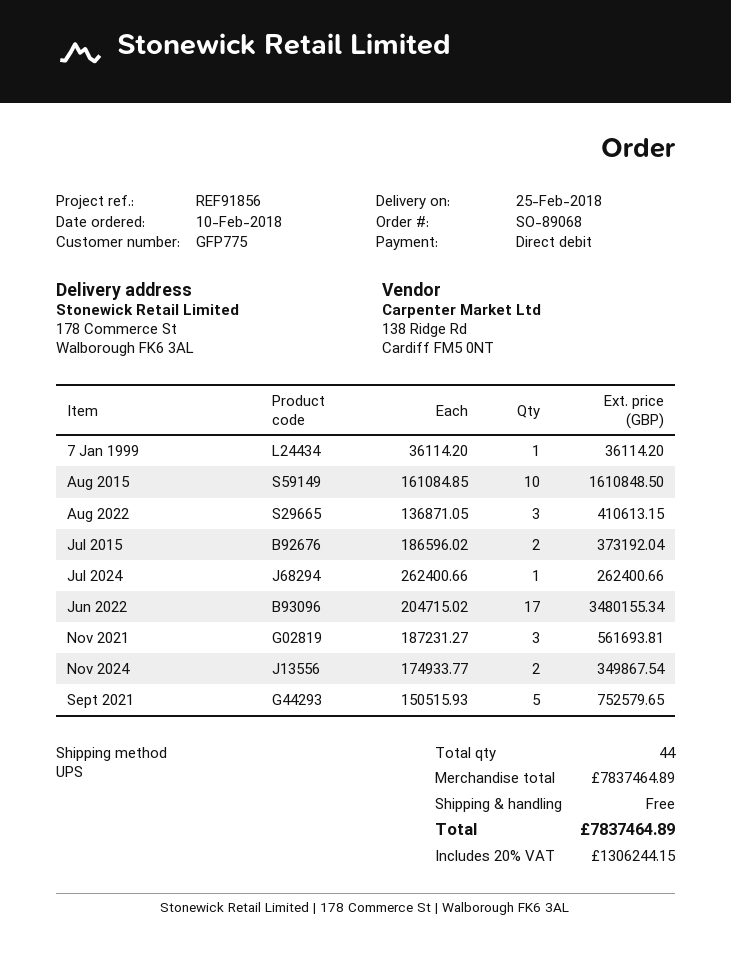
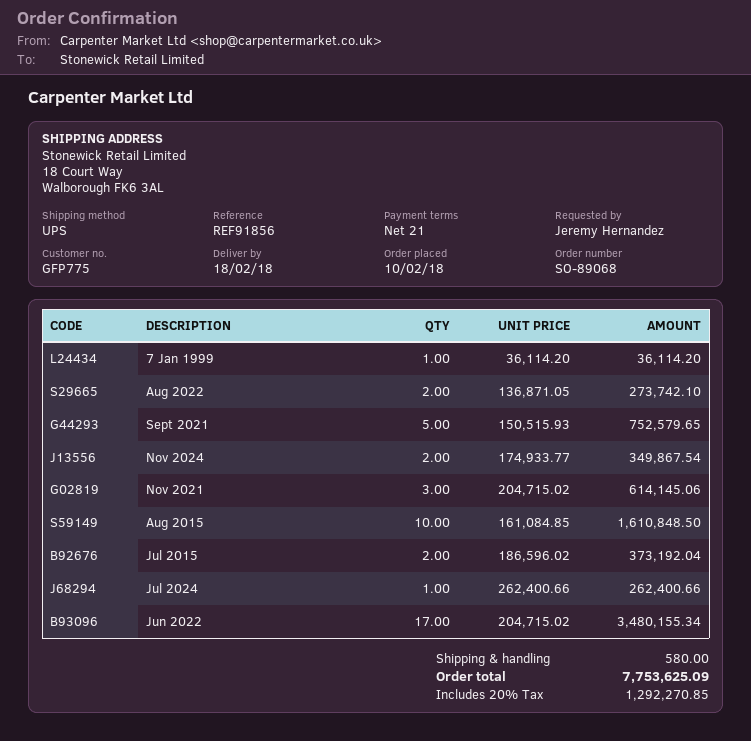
delivery date: 2018-02-25 -> 2018-02-18
ship to: 178 Commerce St, Walborough FK6 3AL -> 18 Court Way, Walborough FK6 3AL
Aug 2022: 3 x 136871.05 = 410613.15 -> 2 x 136871.05 = 273742.10
Nov 2021: 3 x 187231.27 = 561693.81 -> 3 x 204715.02 = 614145.06
shipping: 0.00 -> 580.00
tax: 20% = 1306244.15 -> 20% = 1292270.85
total: 7837464.89 -> 7753625.09

